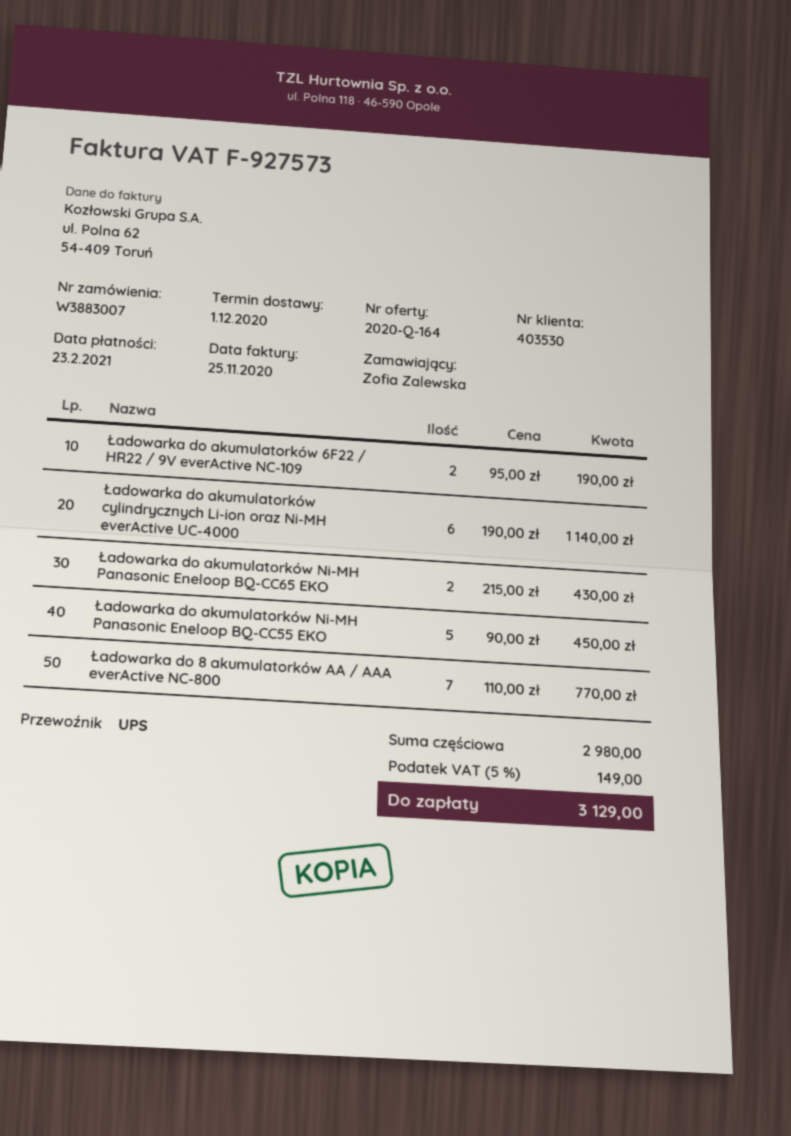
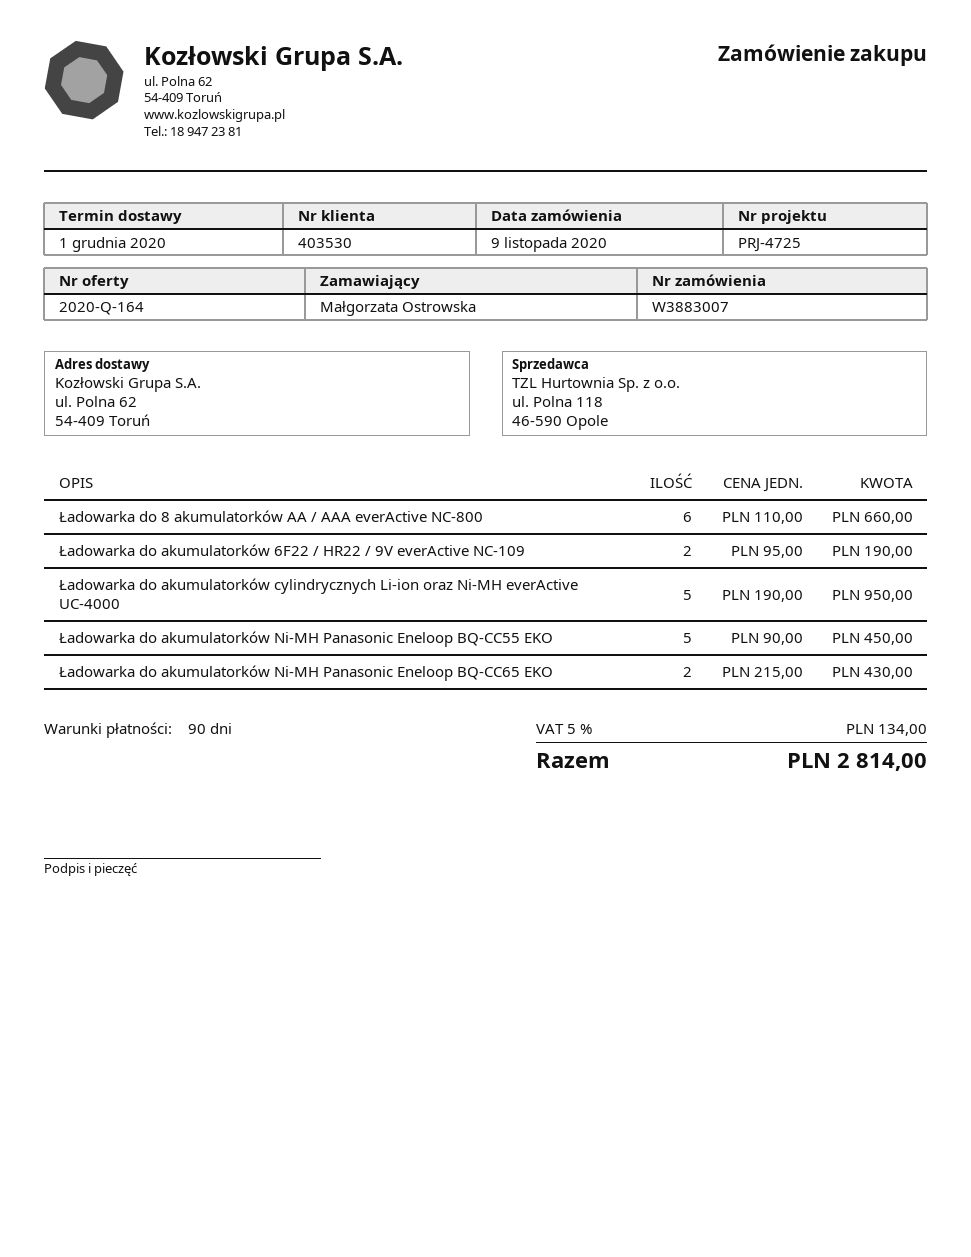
ordered by: Zofia Zalewska -> Małgorzata Ostrowska
Ładowarka do akumulatorków cylindrycznych Li-ion oraz Ni-MH everActive UC-4000: 6 x 190.00 = 1140.00 -> 5 x 190.00 = 950.00
Ładowarka do 8 akumulatorków AA / AAA everActive NC-800: 7 x 110.00 = 770.00 -> 6 x 110.00 = 660.00
tax: 5% = 149.00 -> 5% = 134.00
total: 3129.00 -> 2814.00

